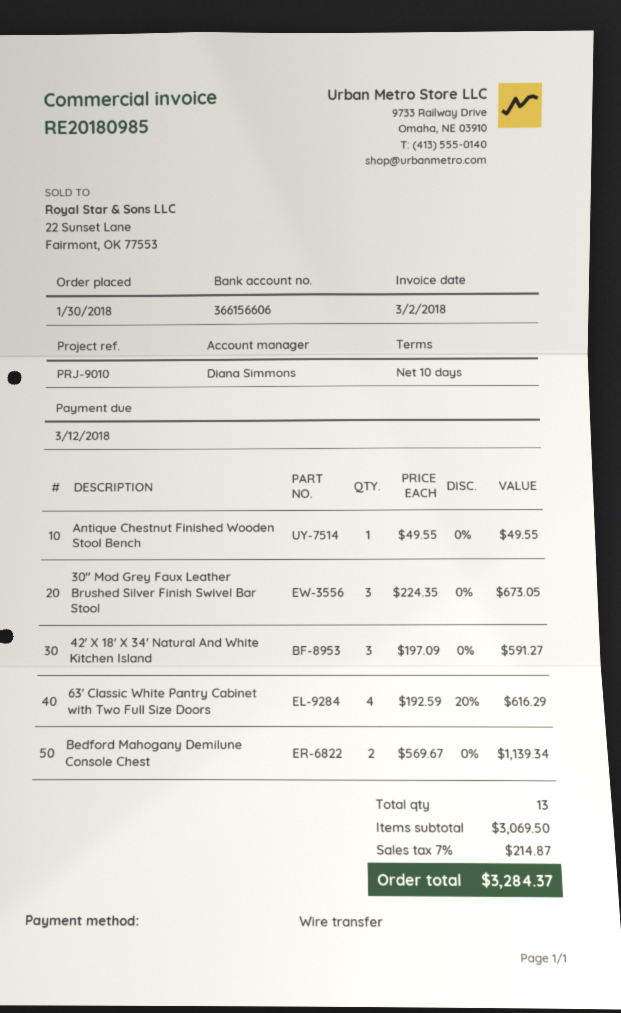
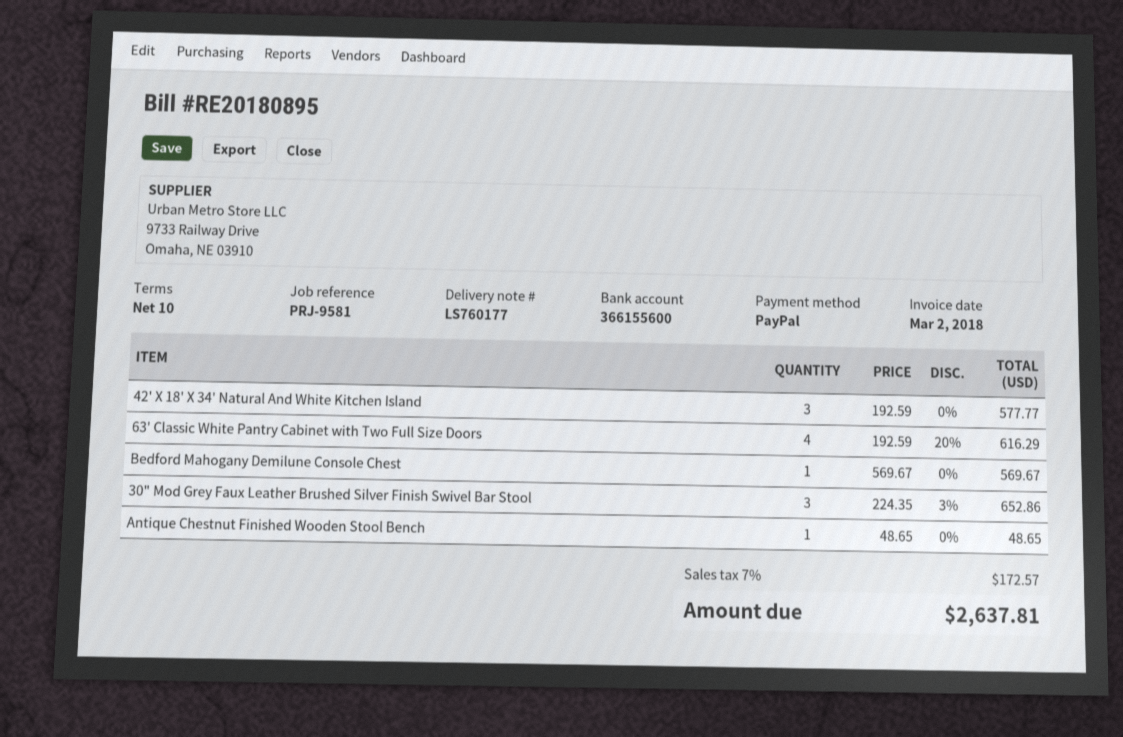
invoice number: RE20180985 -> RE20180895
reference: PRJ-9010 -> PRJ-9581
payment method: bank transfer -> PayPal
bank account: 366156606 -> 366155600
Antique Chestnut Finished Wooden Stool Bench: 1 x 49.55 = 49.55 -> 1 x 48.65 = 48.65
30" Mod Grey Faux Leather Brushed Silver Finish Swivel Bar Stool: 3 x 224.35 = 673.05 -> 3 x 224.35 - 3% = 652.86
42' X 18' X 34' Natural And White Kitchen Island: 3 x 197.09 = 591.27 -> 3 x 192.59 = 577.77
Bedford Mahogany Demilune Console Chest: 2 x 569.67 = 1139.34 -> 1 x 569.67 = 569.67
tax: 7% = 214.87 -> 7% = 172.57
total: 3284.37 -> 2637.81

